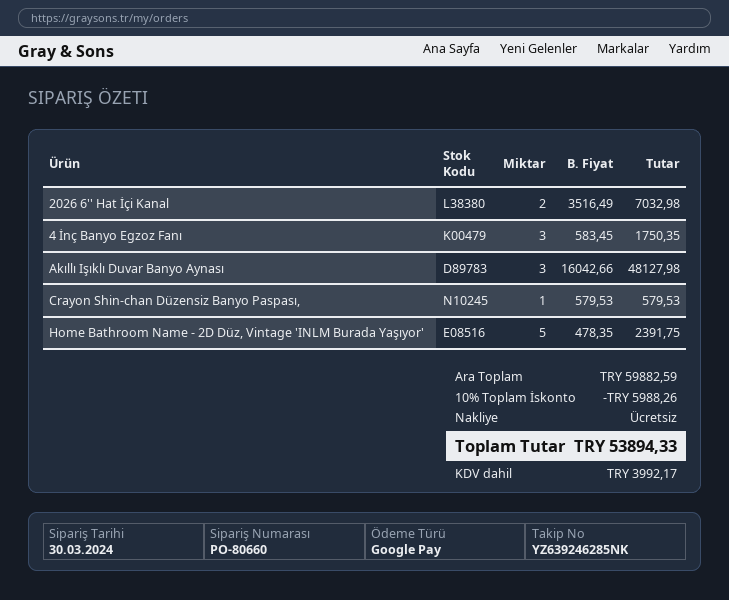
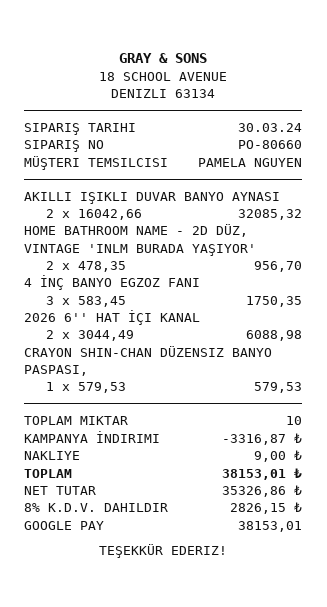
2026 6'' Hat İçi Kanal: 2 x 3516.49 = 7032.98 -> 2 x 3044.49 = 6088.98
Akıllı Işıklı Duvar Banyo Aynası: 3 x 16042.66 = 48127.98 -> 2 x 16042.66 = 32085.32
Home Bathroom Name - 2D Düz, Vintage 'INLM Burada Yaşıyor': 5 x 478.35 = 2391.75 -> 2 x 478.35 = 956.70
discount: 5988.26 -> 3316.87
shipping: 0.00 -> 9.00
tax: 3992.17 -> 2826.15
total: 53894.33 -> 38153.01

